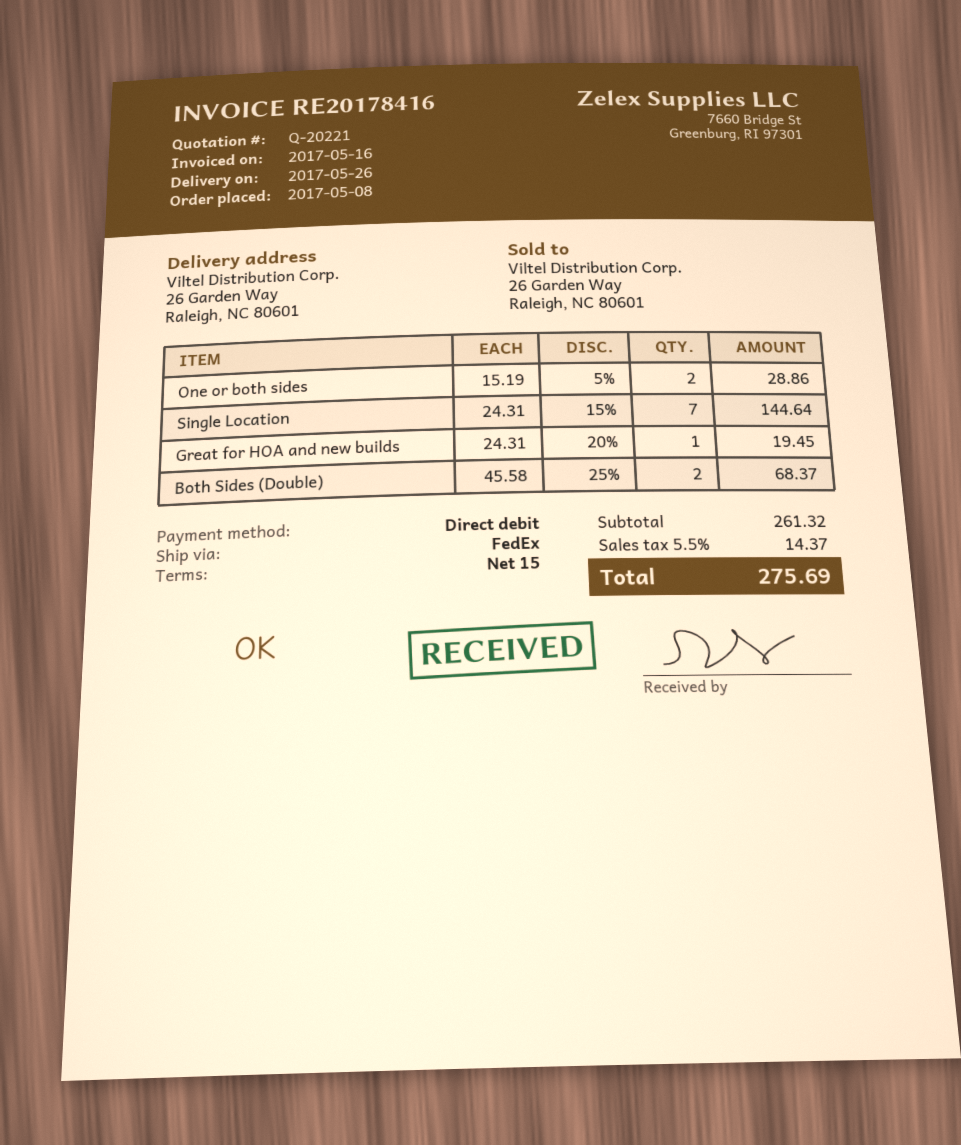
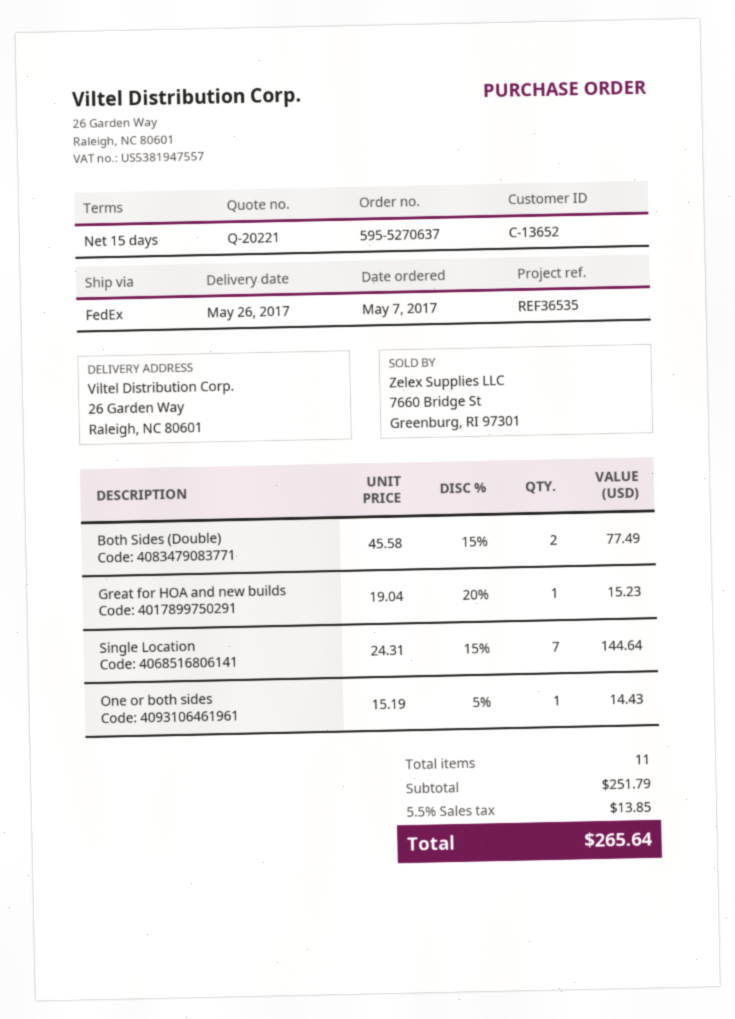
order date: 2017-05-08 -> 2017-05-07
One or both sides: 2 x 15.19 - 5% = 28.86 -> 1 x 15.19 - 5% = 14.43
Great for HOA and new builds: 1 x 24.31 - 20% = 19.45 -> 1 x 19.04 - 20% = 15.23
Both Sides (Double): 2 x 45.58 - 25% = 68.37 -> 2 x 45.58 - 15% = 77.49
subtotal: 261.32 -> 251.79
tax: 5.5% = 14.37 -> 5.5% = 13.85
total: 275.69 -> 265.64

